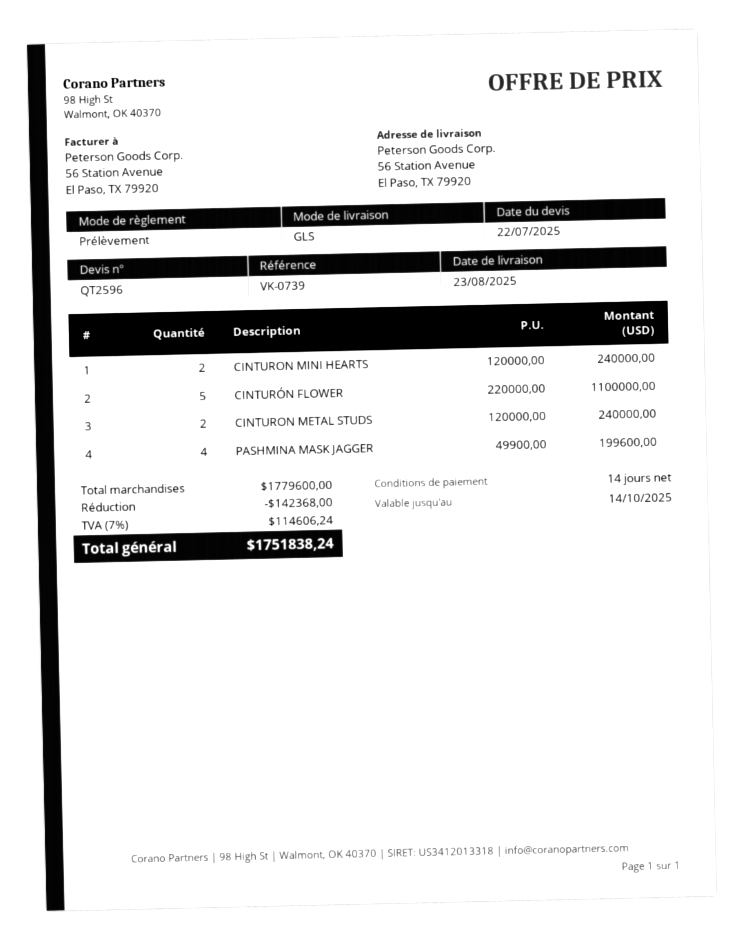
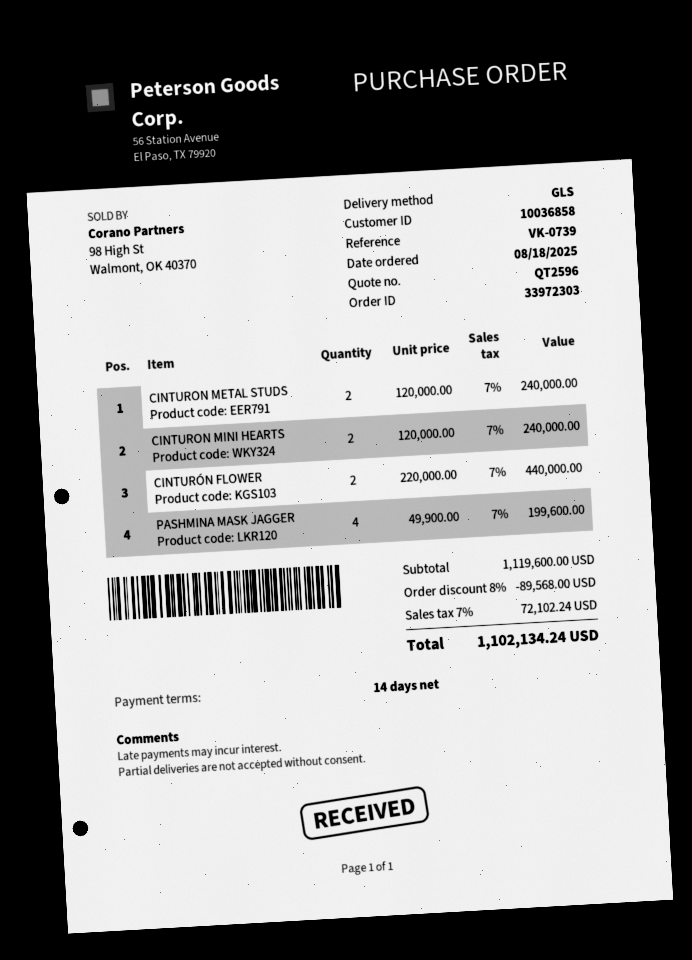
CINTURÓN FLOWER: 5 x 220000.00 = 1100000.00 -> 2 x 220000.00 = 440000.00
subtotal: 1779600.00 -> 1119600.00
discount: 142368.00 -> 89568.00
tax: 7% = 114606.24 -> 7% = 72102.24
total: 1751838.24 -> 1102134.24

